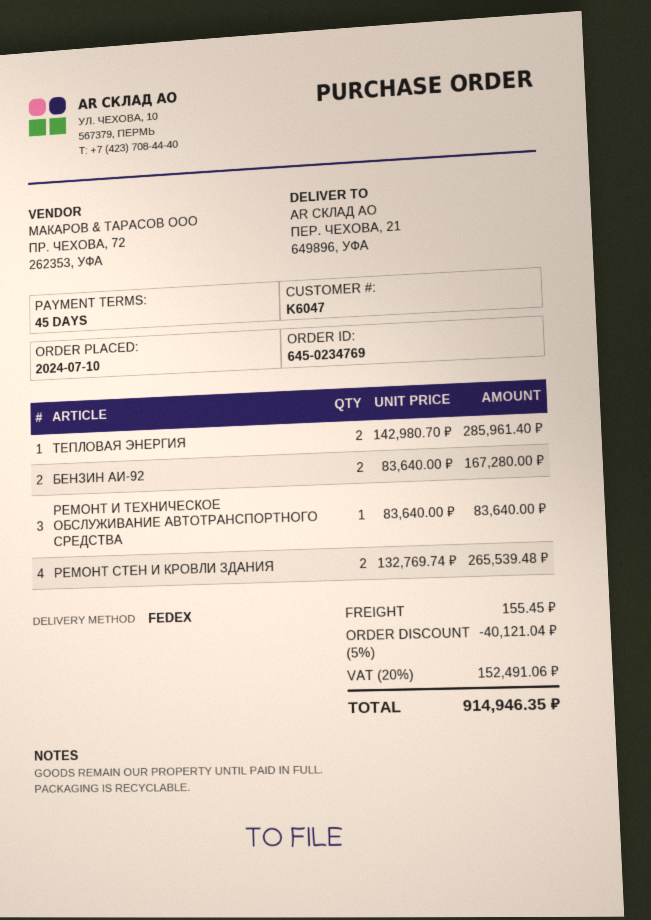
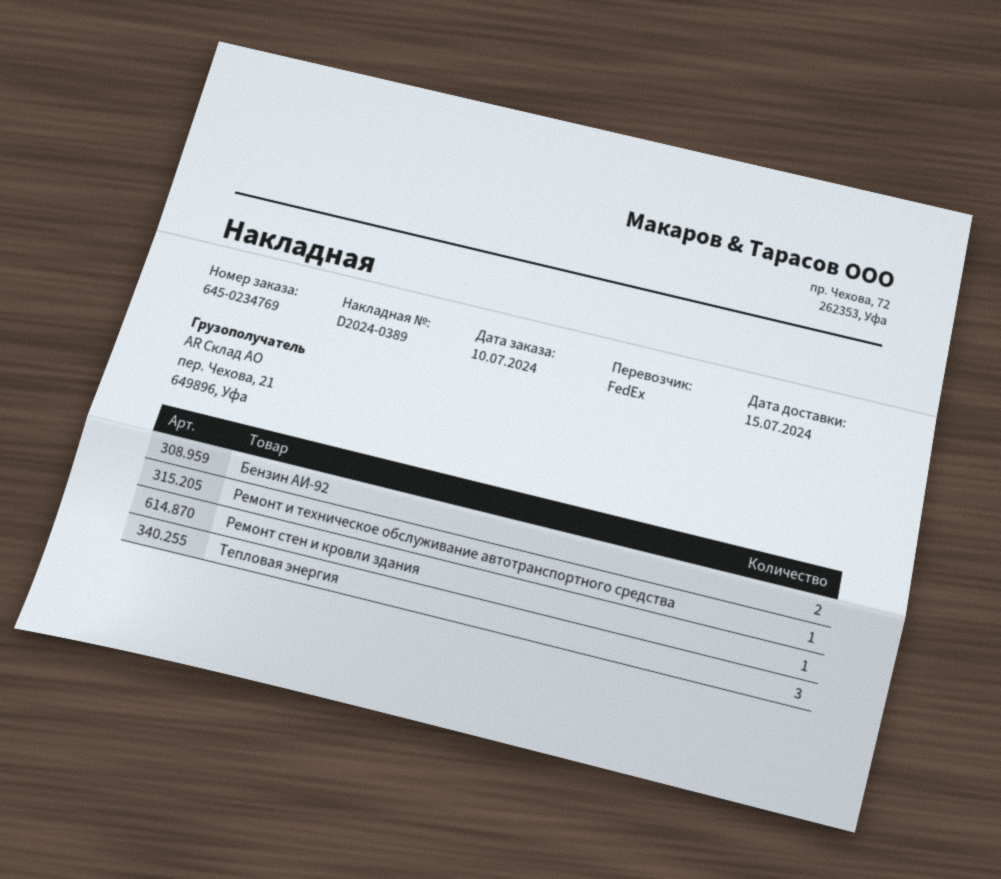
ТЕПЛОВАЯ ЭНЕРГИЯ: 2 -> 3
РЕМОНТ СТЕН И КРОВЛИ ЗДАНИЯ: 2 -> 1

